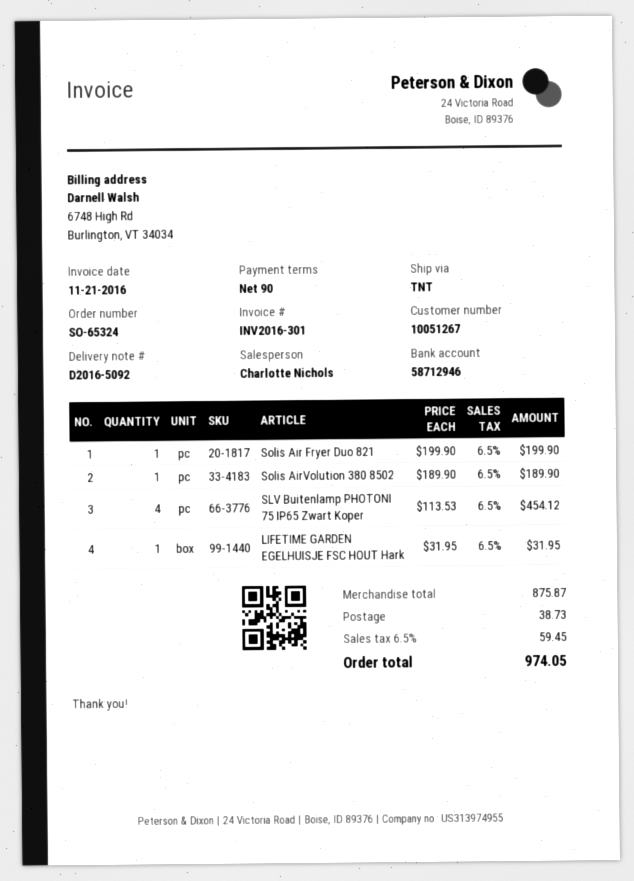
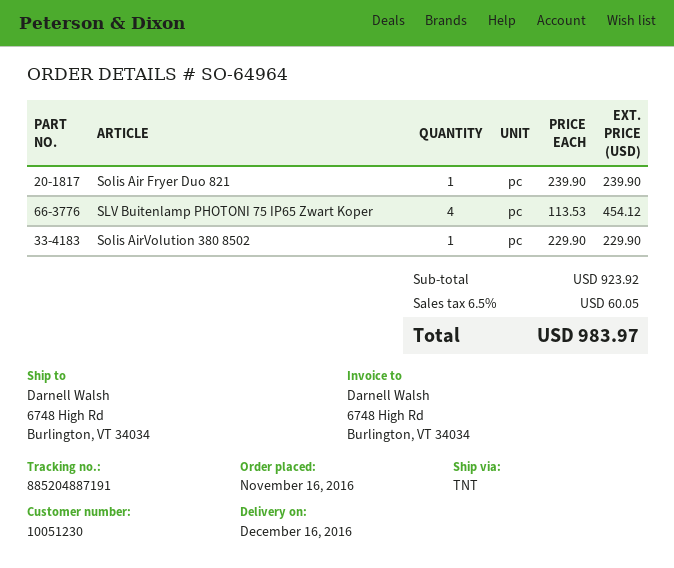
order number: SO-65324 -> SO-64964
customer number: 10051267 -> 10051230
Solis Air Fryer Duo 821: 1 x 199.90 = 199.90 -> 1 x 239.90 = 239.90
Solis AirVolution 380 8502: 1 x 189.90 = 189.90 -> 1 x 229.90 = 229.90
LIFETIME GARDEN EGELHUISJE FSC HOUT Hark: 1 x 31.95 = 31.95 -> none
subtotal: 875.87 -> 923.92
shipping: 38.73 -> none
tax: 6.5% = 59.45 -> 6.5% = 60.05
total: 974.05 -> 983.97

